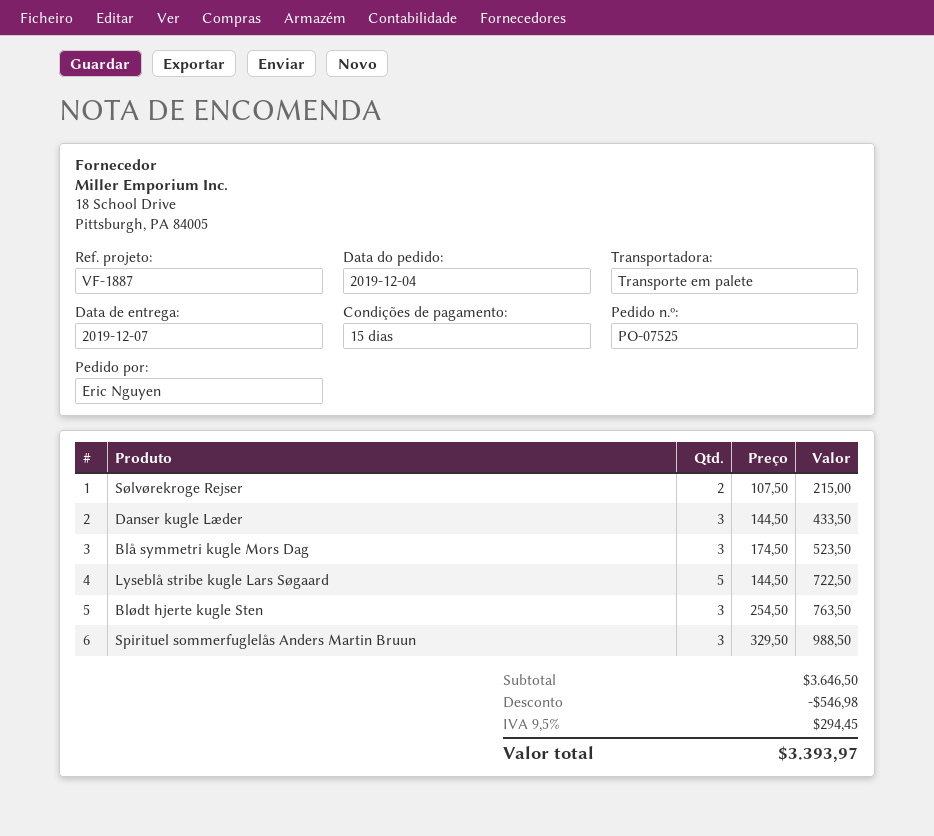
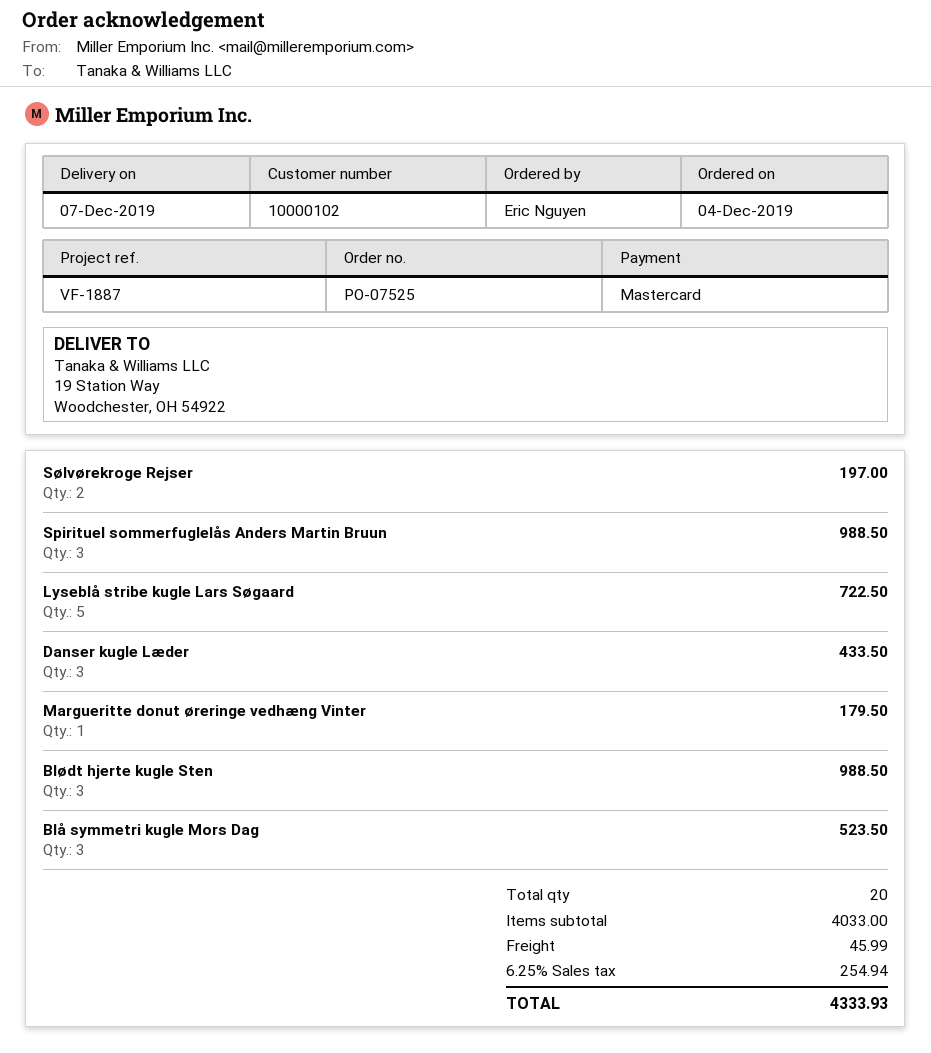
Sølvørekroge Rejser: 2 for 215.00 -> 2 for 197.00
Blødt hjerte kugle Sten: 3 for 763.50 -> 3 for 988.50
Margueritte donut øreringe vedhæng Vinter: none -> 1 for 179.50
subtotal: 3646.50 -> 4033.00
discount: 546.98 -> none
shipping: none -> 45.99
tax: 9.5% = 294.45 -> 6.25% = 254.94
total: 3393.97 -> 4333.93

